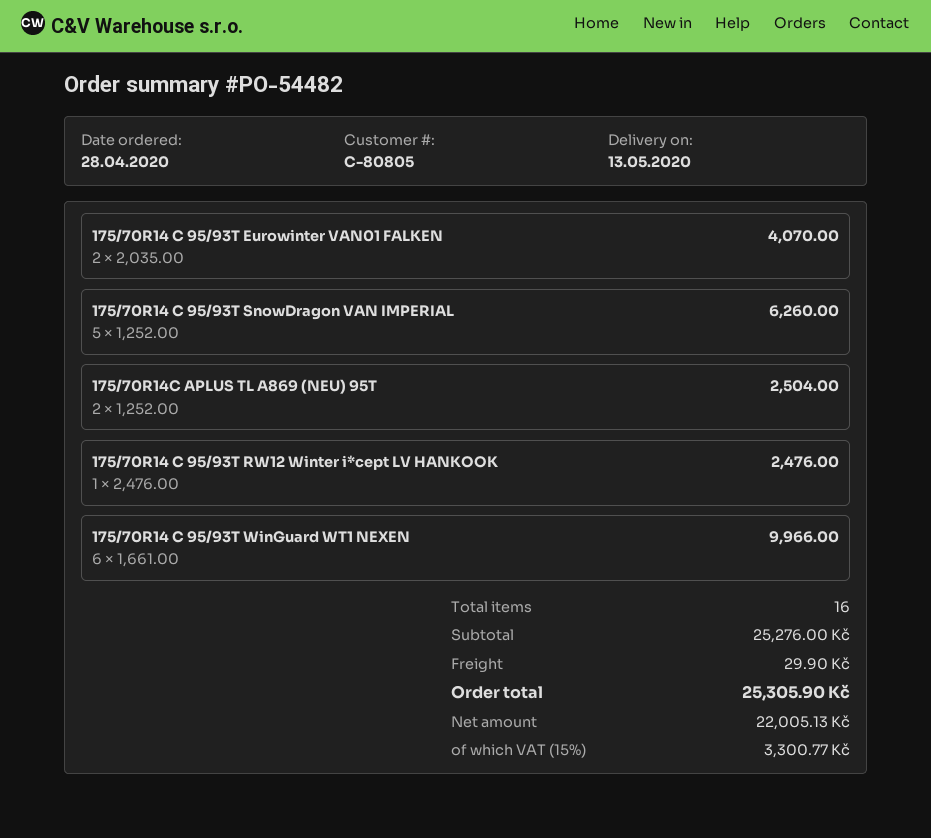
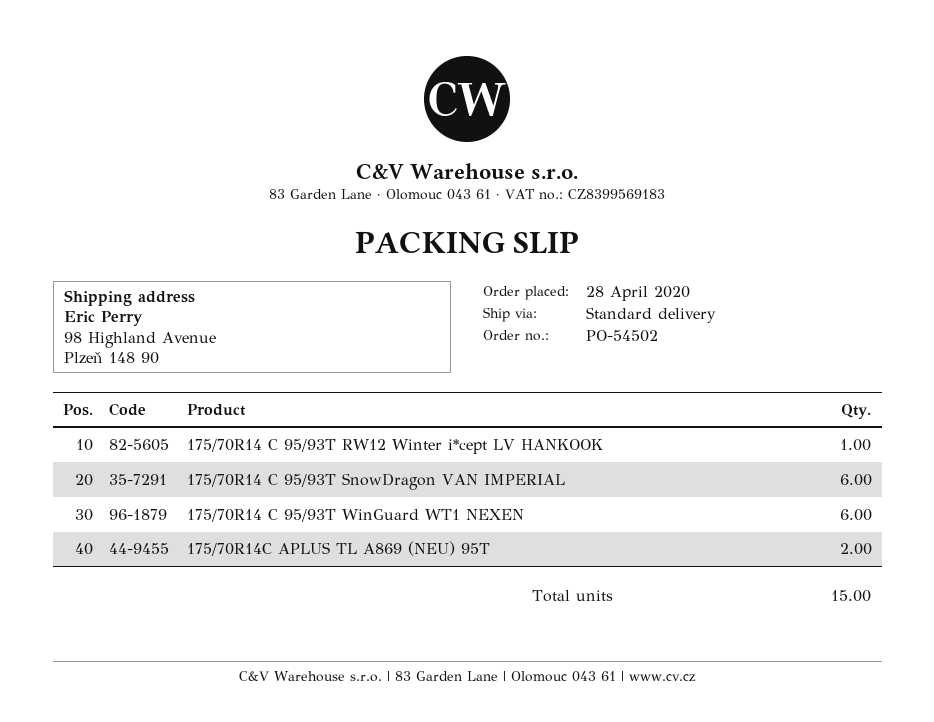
order number: PO-54482 -> PO-54502
175/70R14 C 95/93T Eurowinter VAN01 FALKEN: 2 -> none
175/70R14 C 95/93T SnowDragon VAN IMPERIAL: 5 -> 6
total quantity: 16 -> 15

